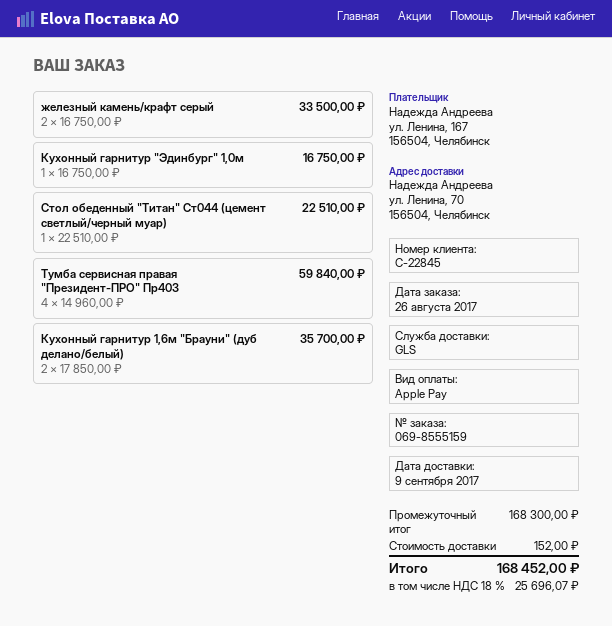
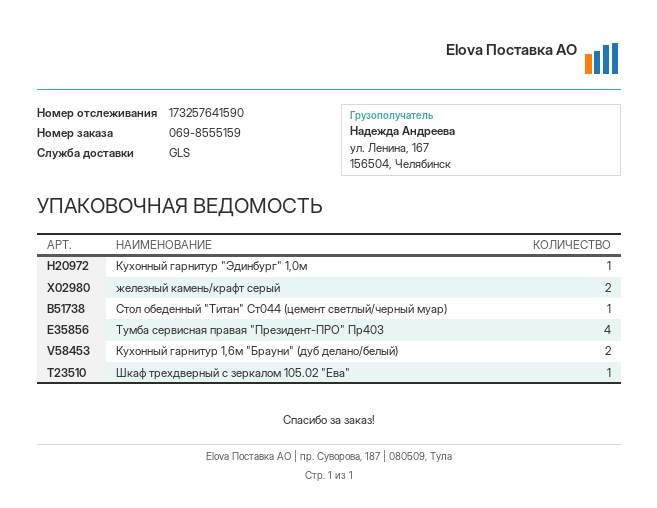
ship to: ул. Ленина, 70, 156504, Челябинск -> ул. Ленина, 167, 156504, Челябинск
Шкаф трехдверный с зеркалом 105.02 "Ева": none -> 1

